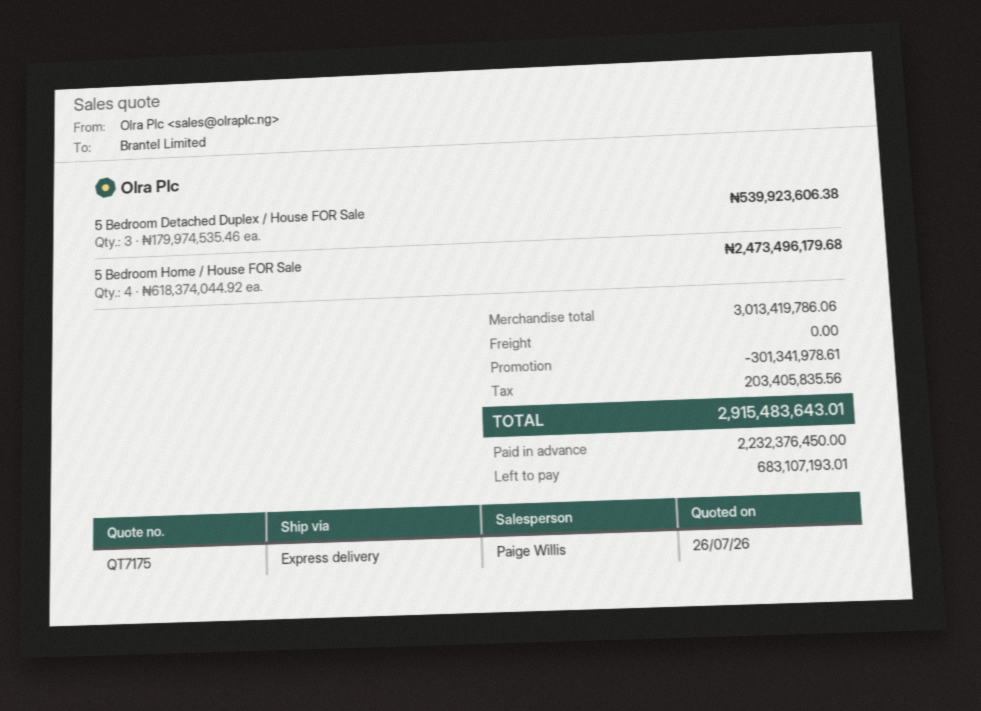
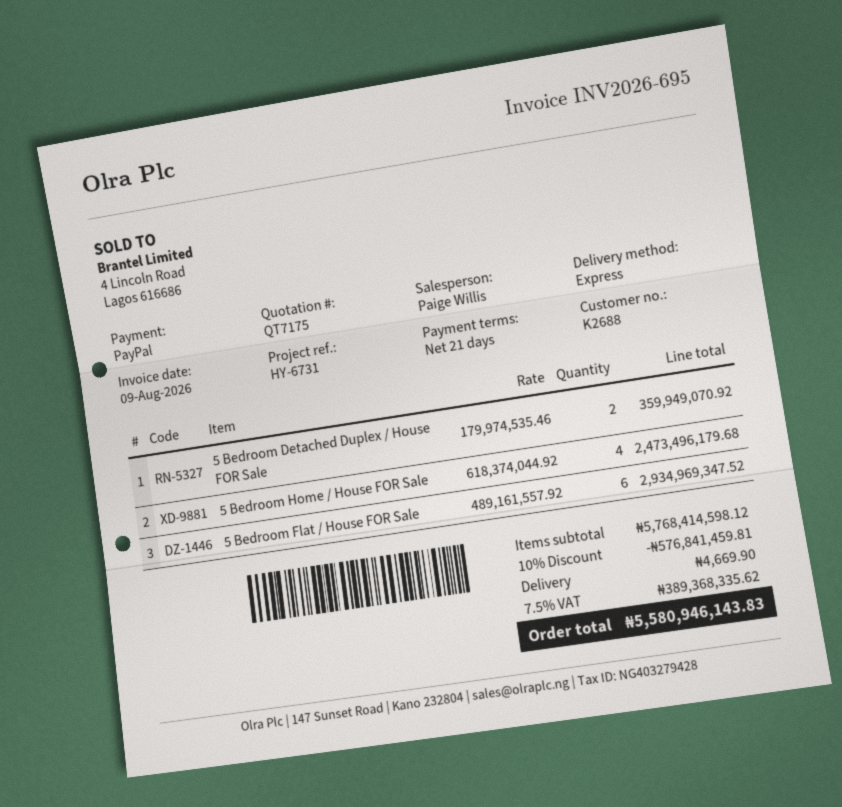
5 Bedroom Detached Duplex / House FOR Sale: 3 x 179974535.46 = 539923606.38 -> 2 x 179974535.46 = 359949070.92
5 Bedroom Flat / House FOR Sale: none -> 6 x 489161557.92 = 2934969347.52
subtotal: 3013419786.06 -> 5768414598.12
discount: 301341978.61 -> 576841459.81
shipping: 0.00 -> 4669.90
tax: 203405835.56 -> 389368335.62
total: 2915483643.01 -> 5580946143.83

